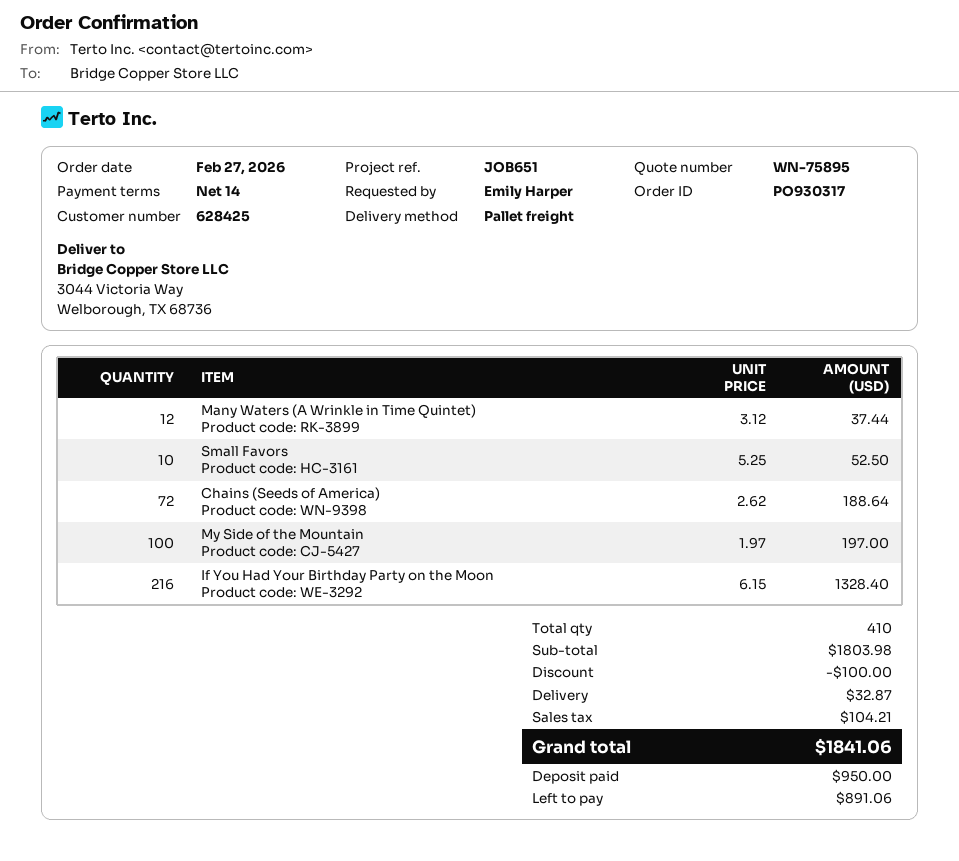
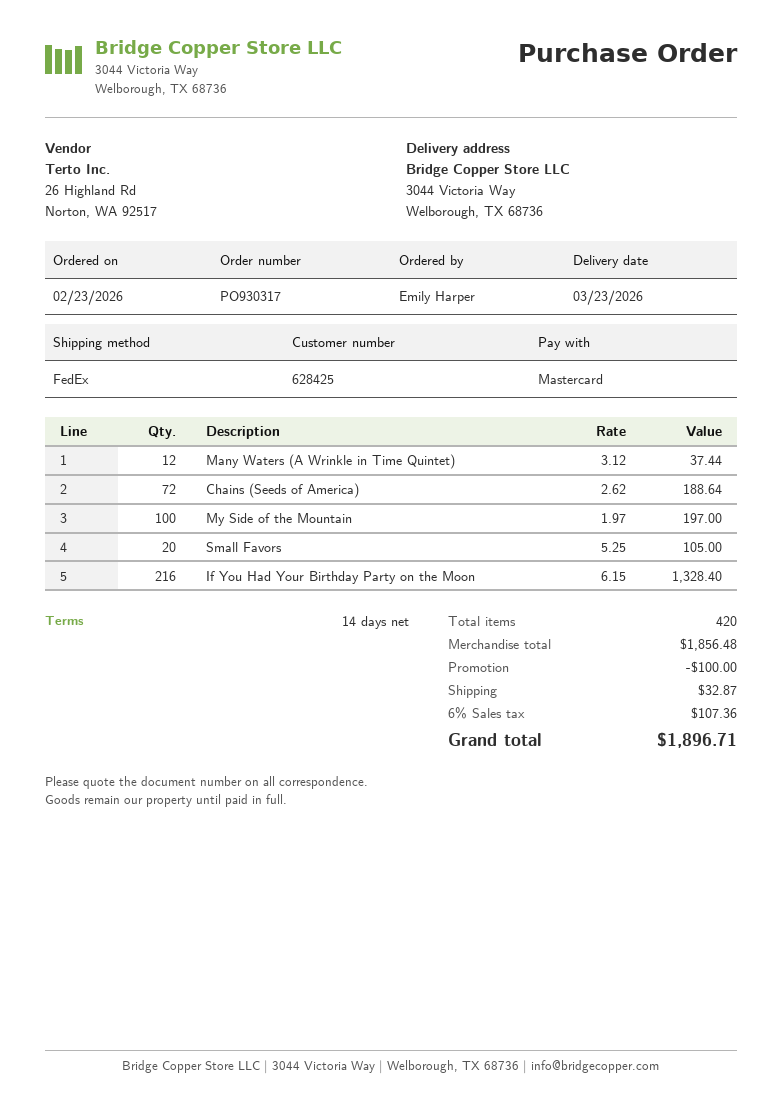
order date: 2026-02-27 -> 2026-02-23
shipping method: pallet freight -> FedEx
Small Favors: 10 x 5.25 = 52.50 -> 20 x 5.25 = 105.00
total quantity: 410 -> 420
subtotal: 1803.98 -> 1856.48
tax: 104.21 -> 107.36
total: 1841.06 -> 1896.71

